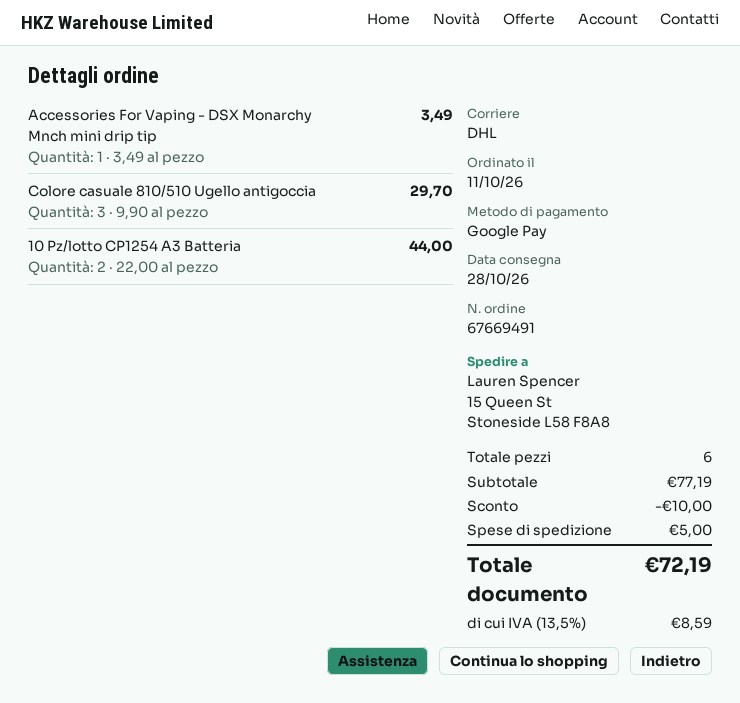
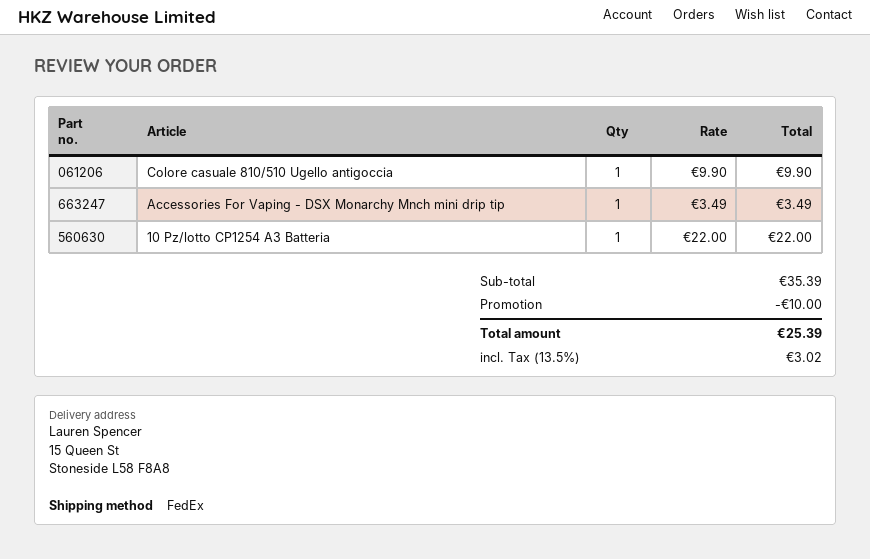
shipping method: DHL -> FedEx
Colore casuale 810/510 Ugello antigoccia: 3 x 9.90 = 29.70 -> 1 x 9.90 = 9.90
10 Pz/lotto CP1254 A3 Batteria: 2 x 22.00 = 44.00 -> 1 x 22.00 = 22.00
subtotal: 77.19 -> 35.39
shipping: 5.00 -> none
tax: 13.5% = 8.59 -> 13.5% = 3.02
total: 72.19 -> 25.39

